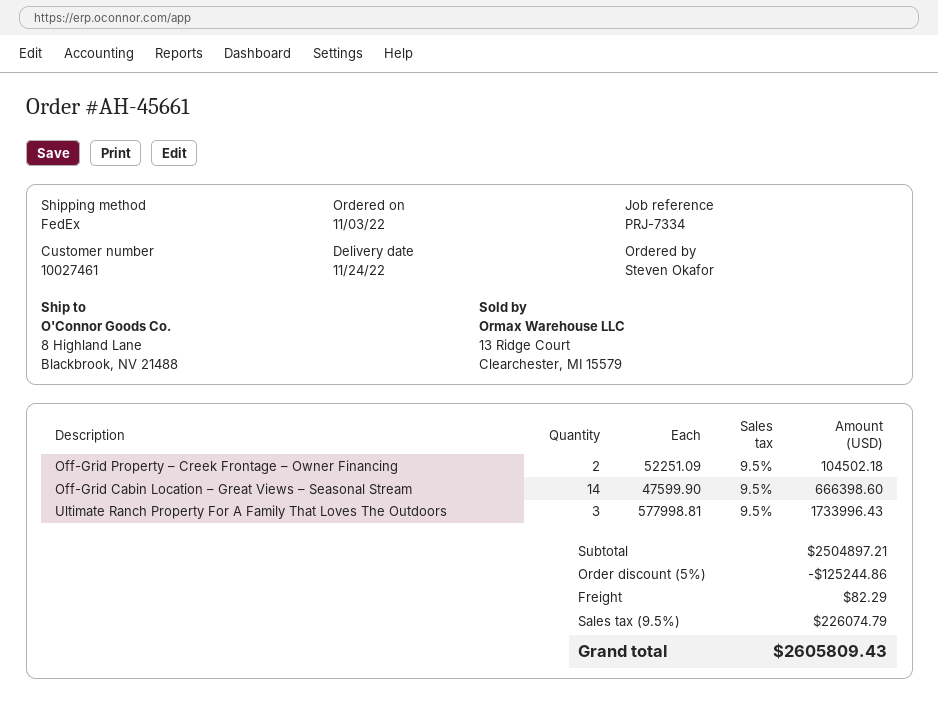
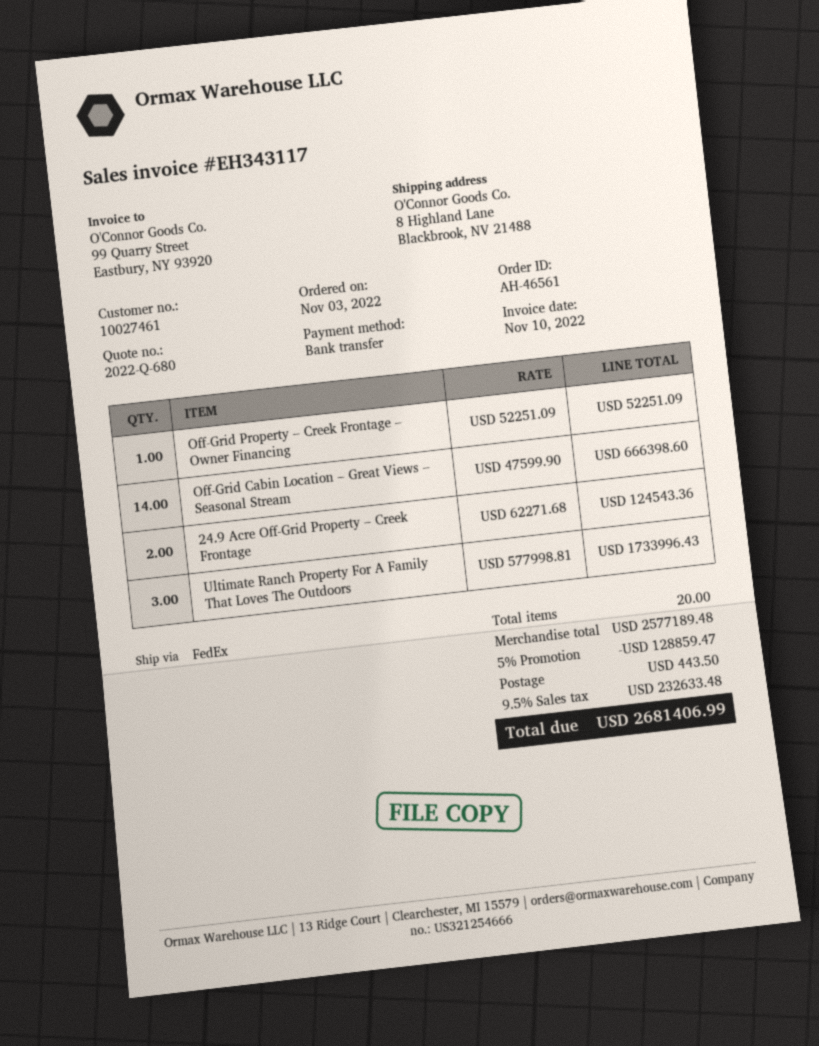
order number: AH-45661 -> AH-46561
Off-Grid Property – Creek Frontage – Owner Financing: 2 x 52251.09 = 104502.18 -> 1 x 52251.09 = 52251.09
24.9 Acre Off-Grid Property – Creek Frontage: none -> 2 x 62271.68 = 124543.36
subtotal: 2504897.21 -> 2577189.48
discount: 5% = 125244.86 -> 5% = 128859.47
shipping: 82.29 -> 443.50
tax: 9.5% = 226074.79 -> 9.5% = 232633.48
total: 2605809.43 -> 2681406.99

